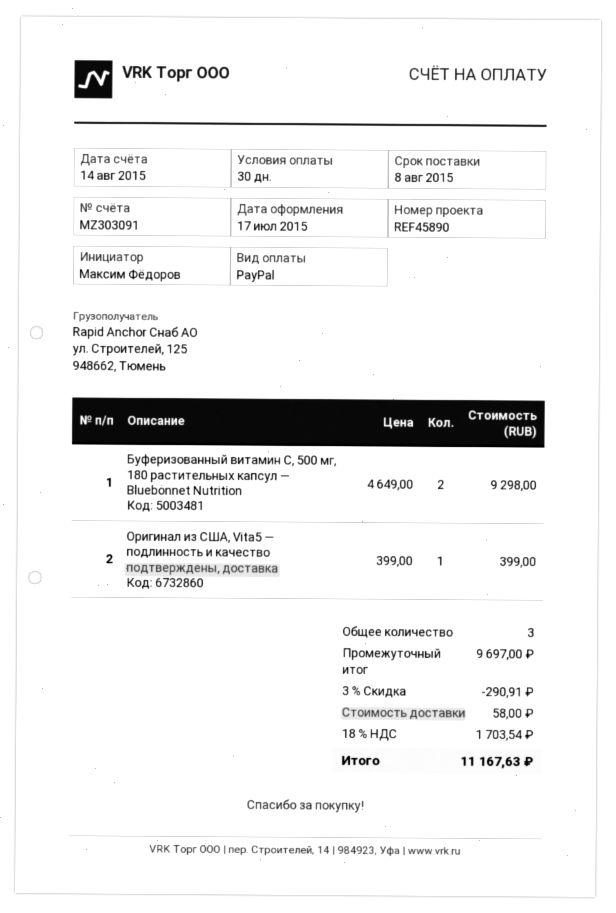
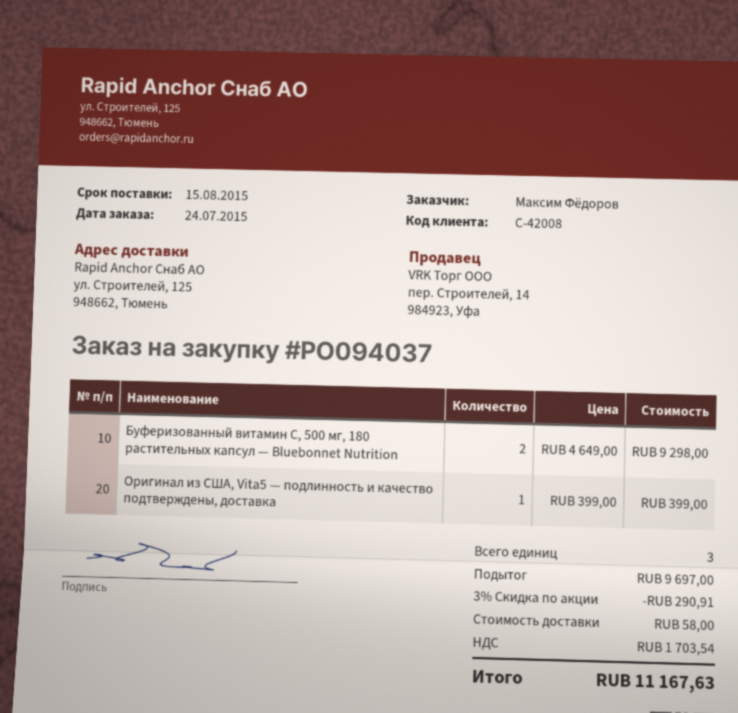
order date: 2015-07-17 -> 2015-07-24
delivery date: 2015-08-08 -> 2015-08-15

